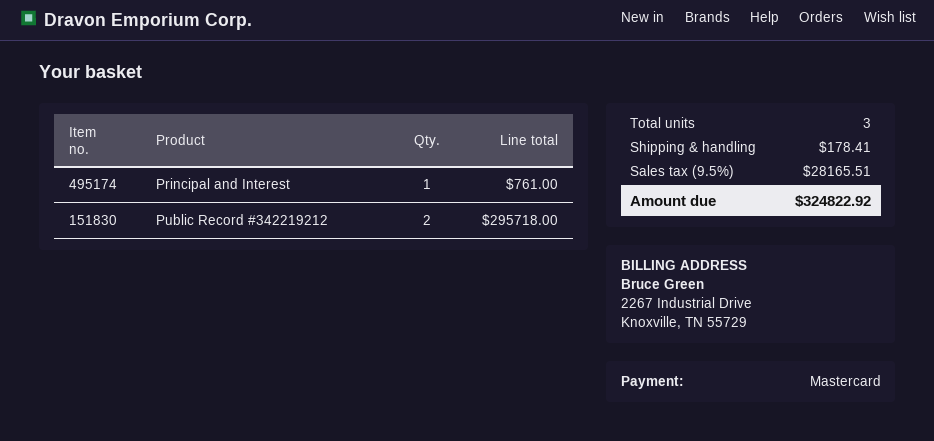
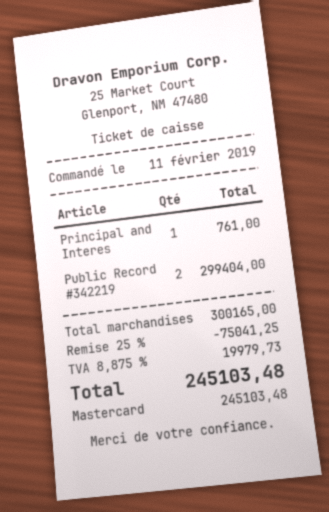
Public Record #342219212: 2 for 295718.00 -> 2 for 299404.00
discount: none -> 25% = 75041.25
shipping: 178.41 -> none
tax: 9.5% = 28165.51 -> 8.875% = 19979.73
total: 324822.92 -> 245103.48

